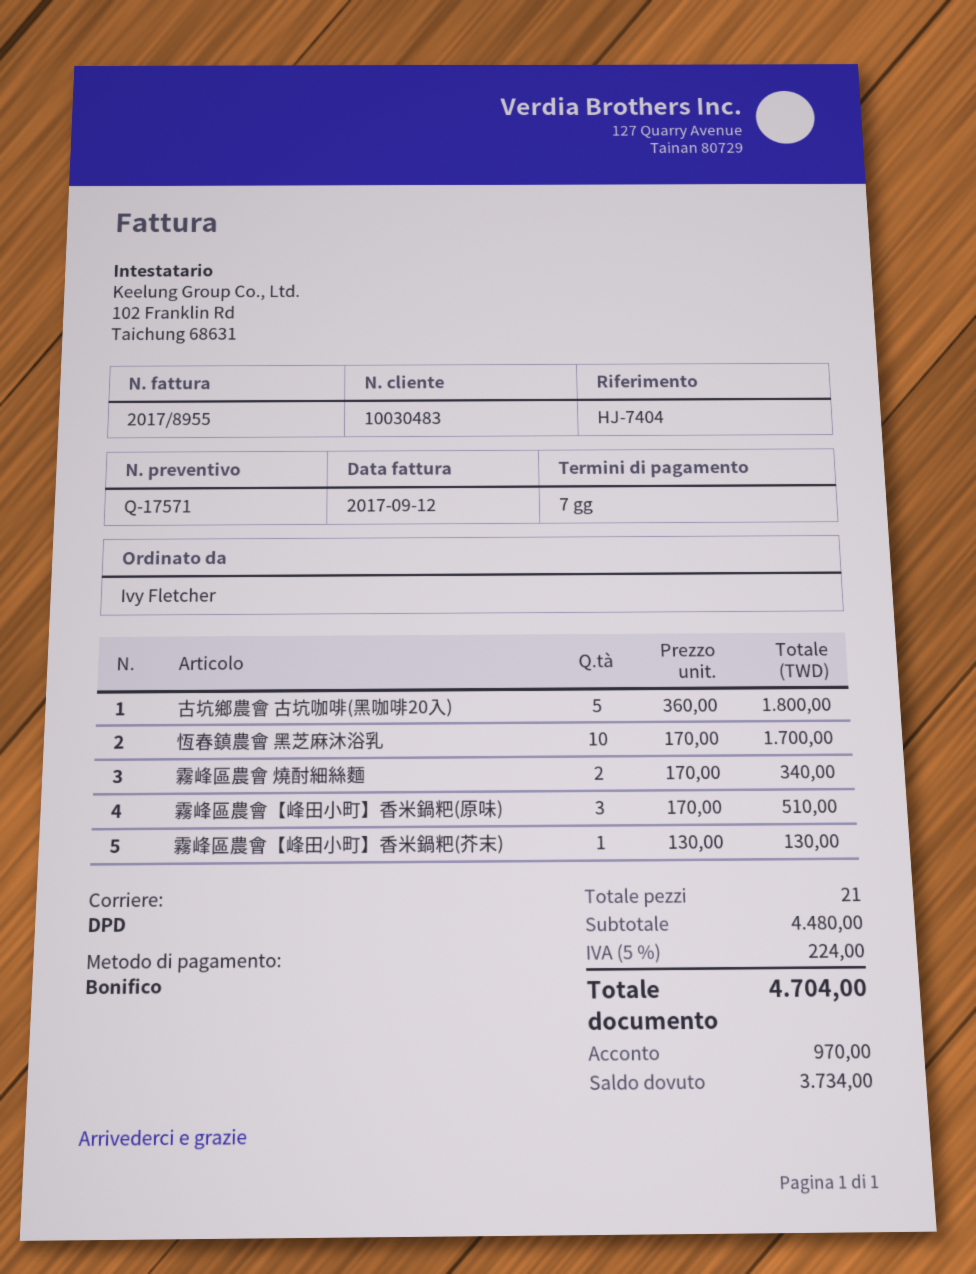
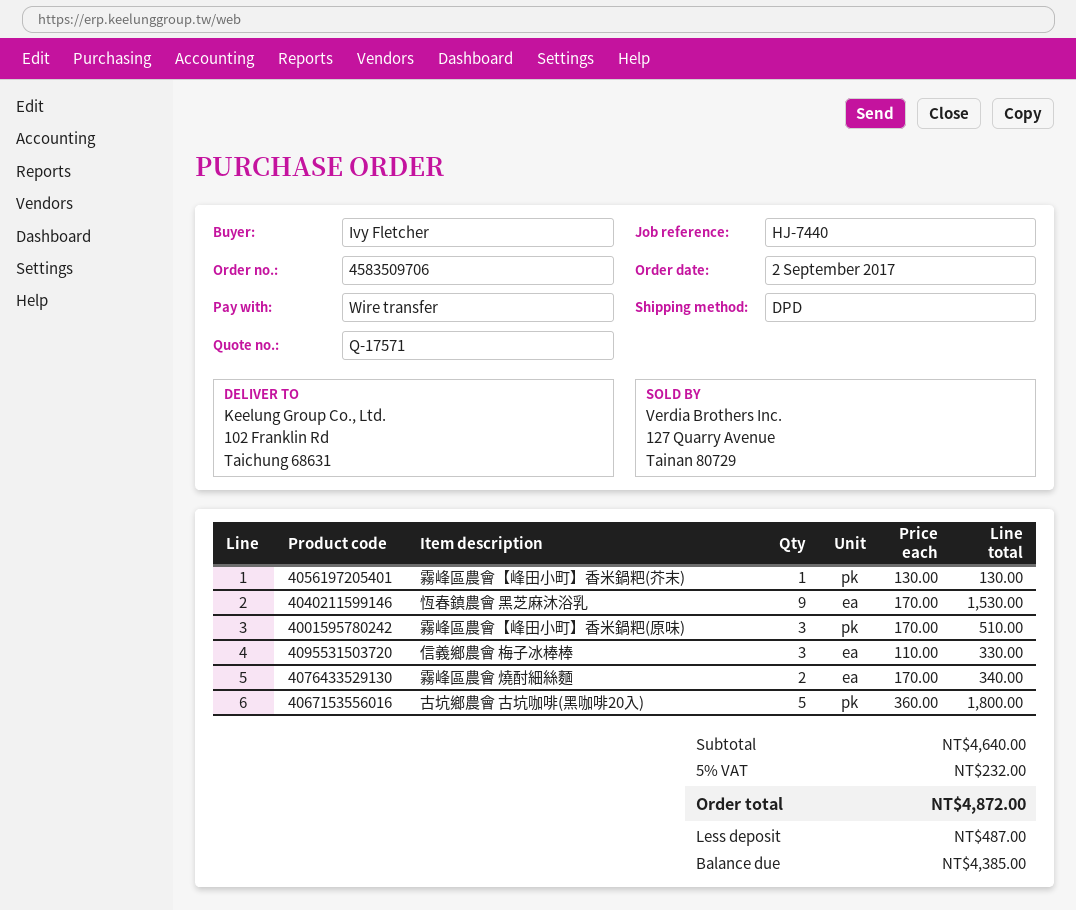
reference: HJ-7404 -> HJ-7440
恆春鎮農會 黑芝麻沐浴乳: 10 x 170.00 = 1700.00 -> 9 x 170.00 = 1530.00
信義鄉農會 梅子冰棒棒: none -> 3 x 110.00 = 330.00
subtotal: 4480.00 -> 4640.00
tax: 5% = 224.00 -> 5% = 232.00
total: 4704.00 -> 4872.00
deposit: 970.00 -> 487.00
balance: 3734.00 -> 4385.00

